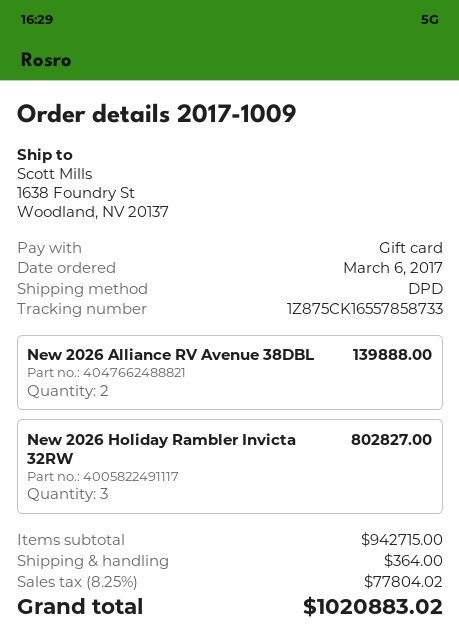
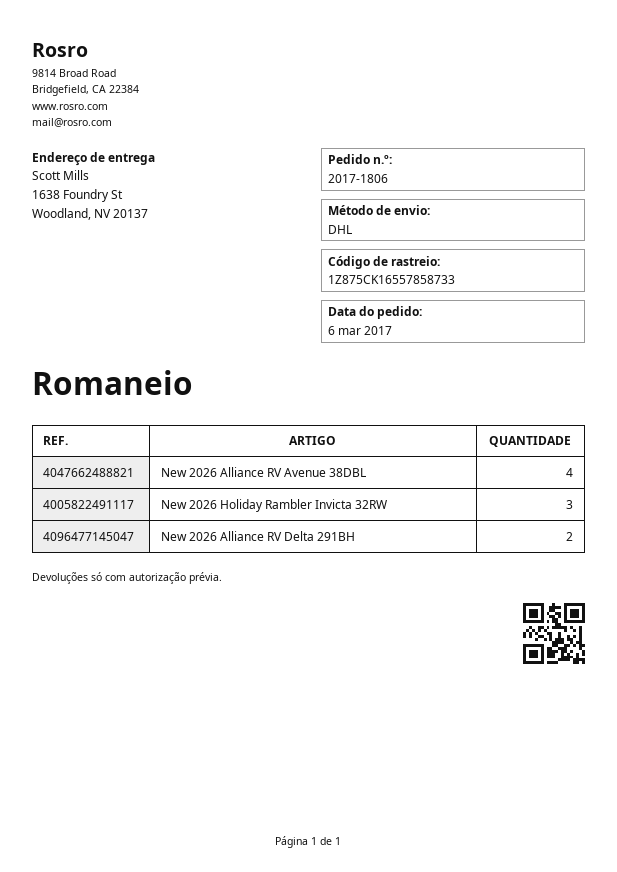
order number: 2017-1009 -> 2017-1806
shipping method: DPD -> DHL
New 2026 Alliance RV Avenue 38DBL: 2 -> 4
New 2026 Alliance RV Delta 291BH: none -> 2

